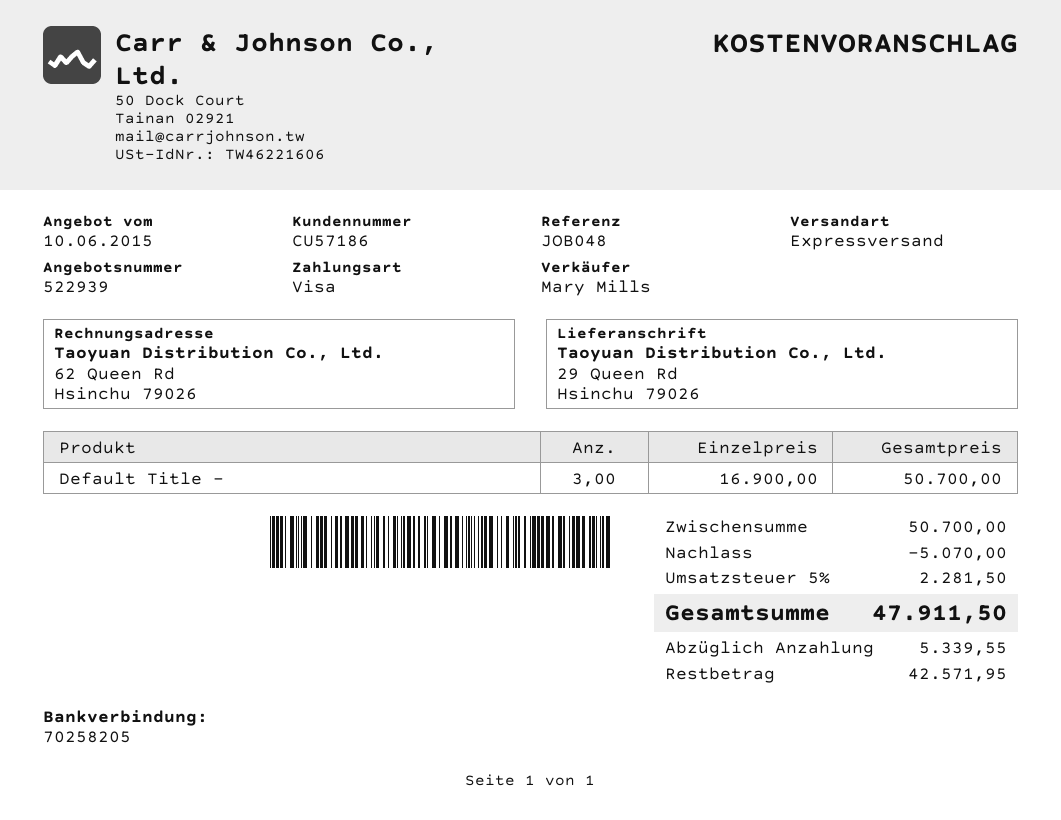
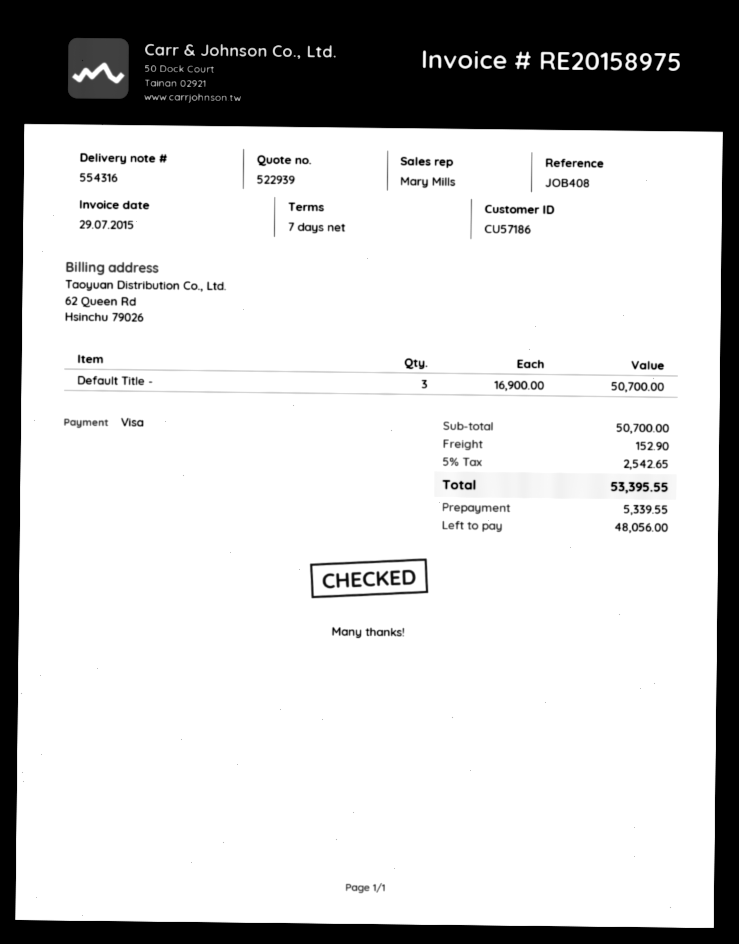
reference: JOB048 -> JOB408
discount: 5070.00 -> none
shipping: none -> 152.90
tax: 5% = 2281.50 -> 5% = 2542.65
total: 47911.50 -> 53395.55
balance: 42571.95 -> 48056.00

